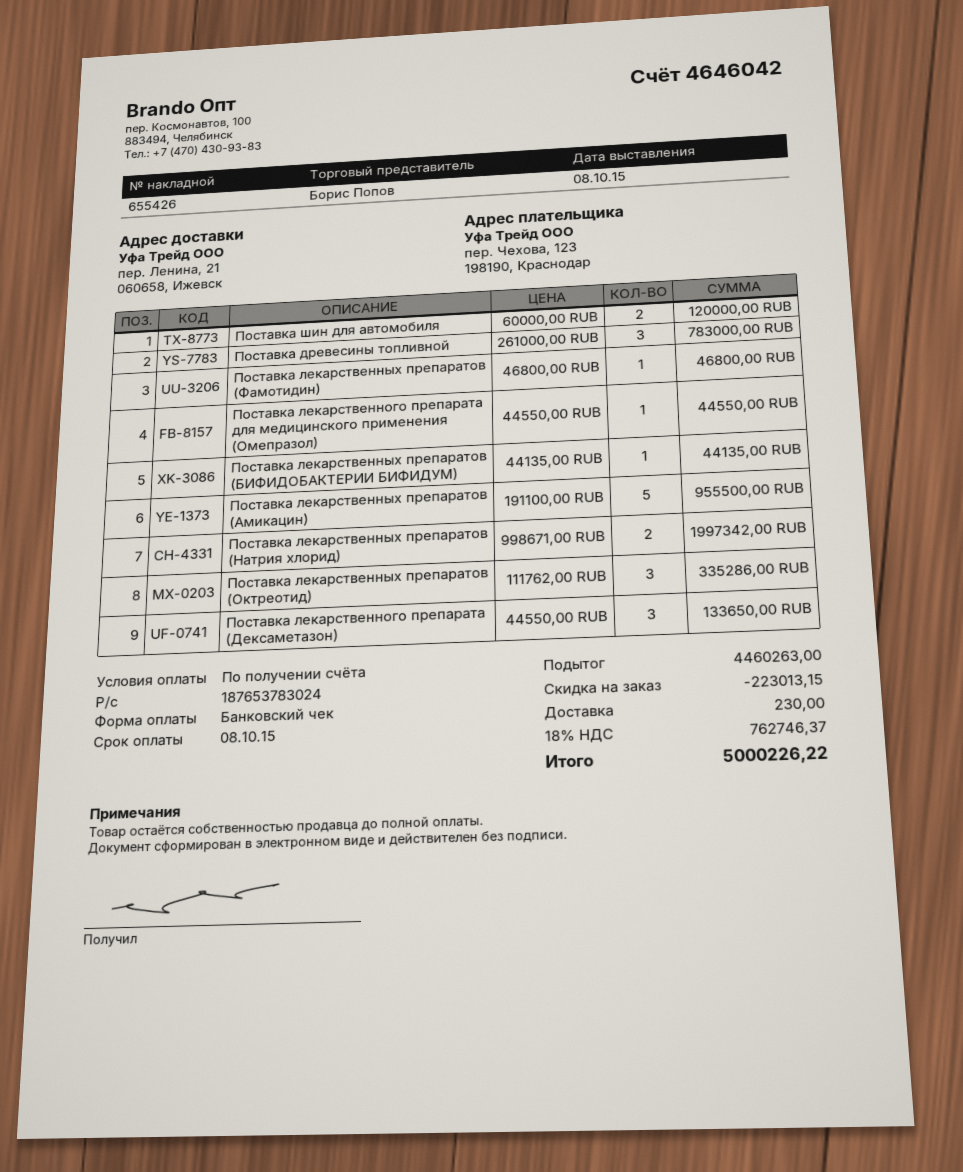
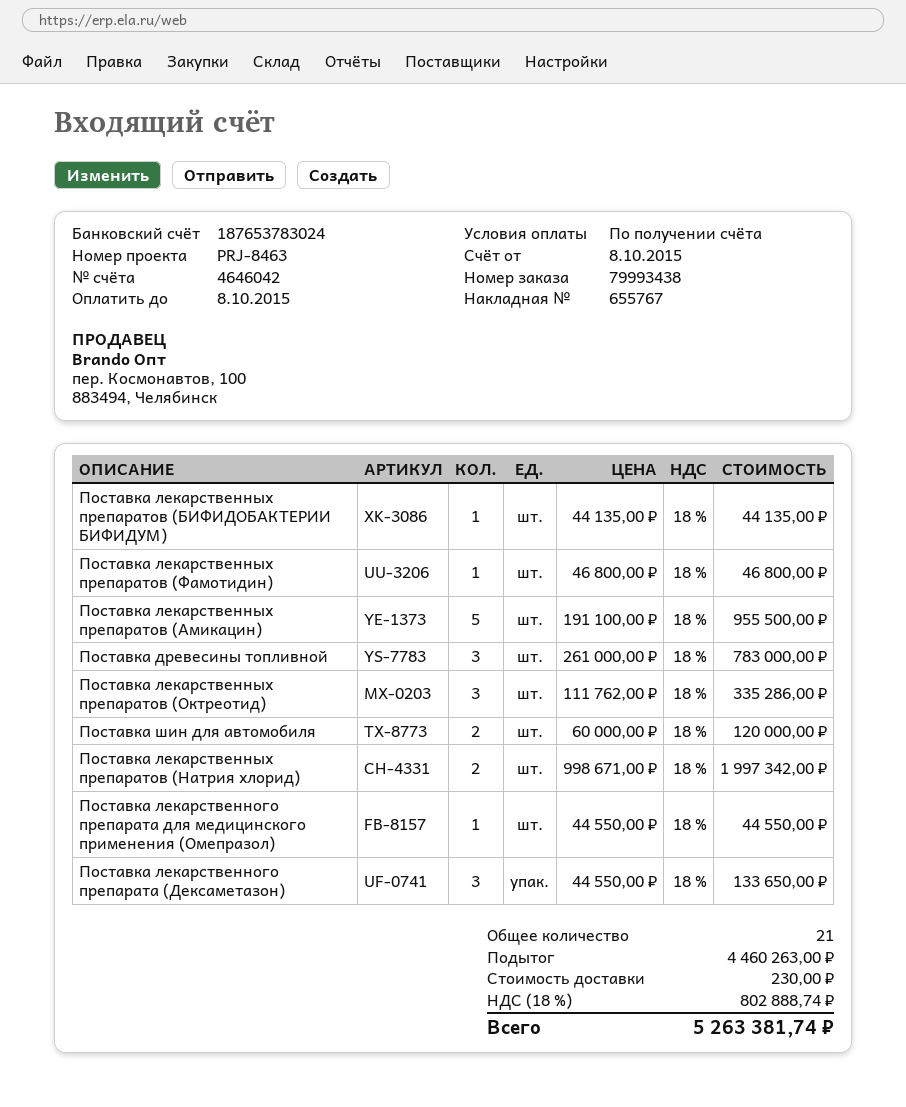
delivery note number: 655426 -> 655767
discount: 223013.15 -> none
tax: 18% = 762746.37 -> 18% = 802888.74
total: 5000226.22 -> 5263381.74

